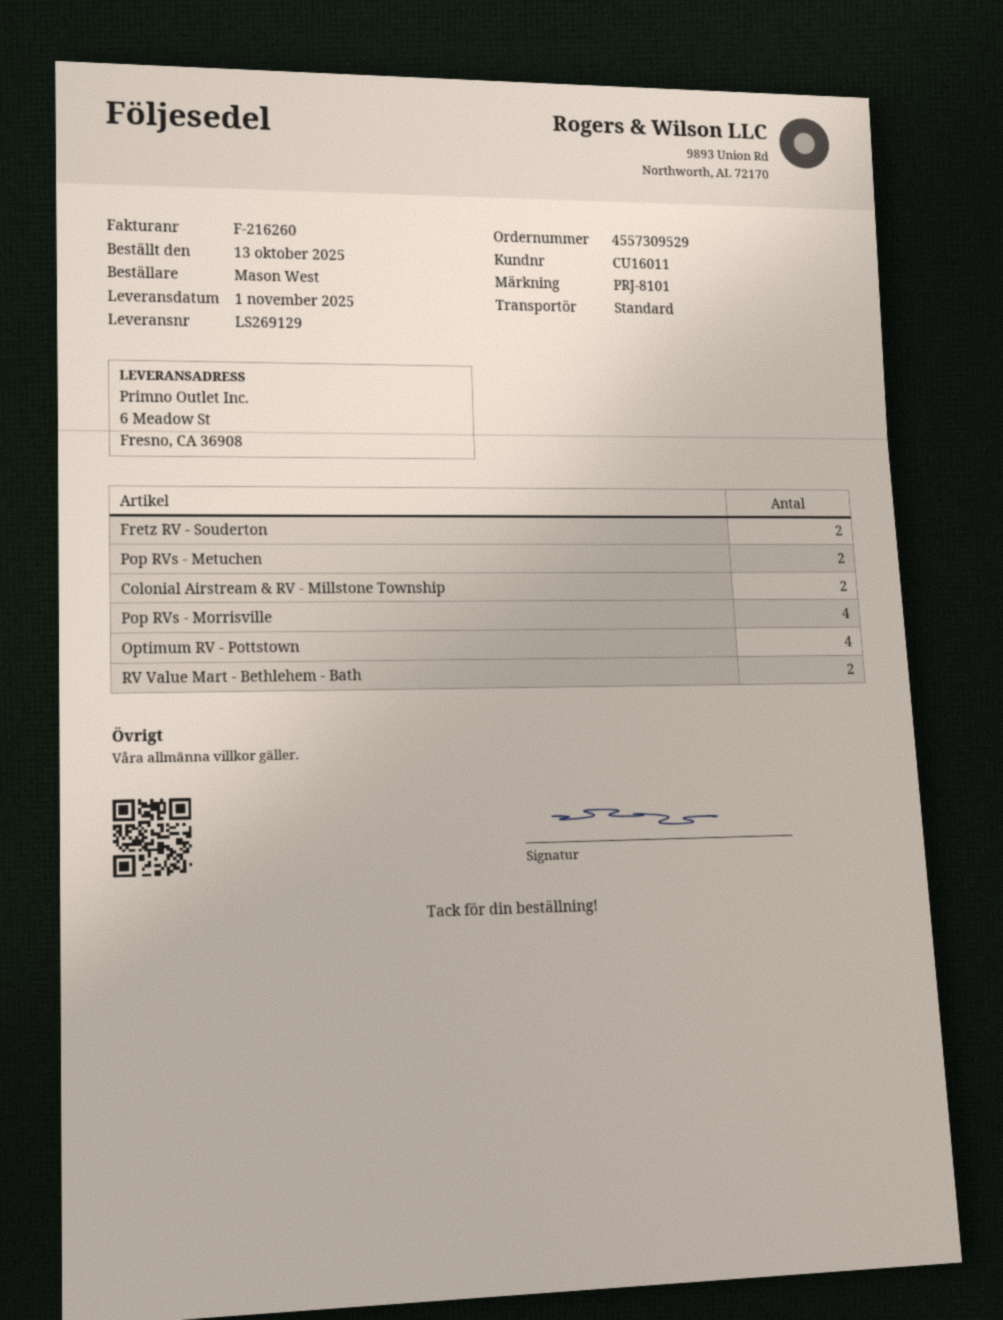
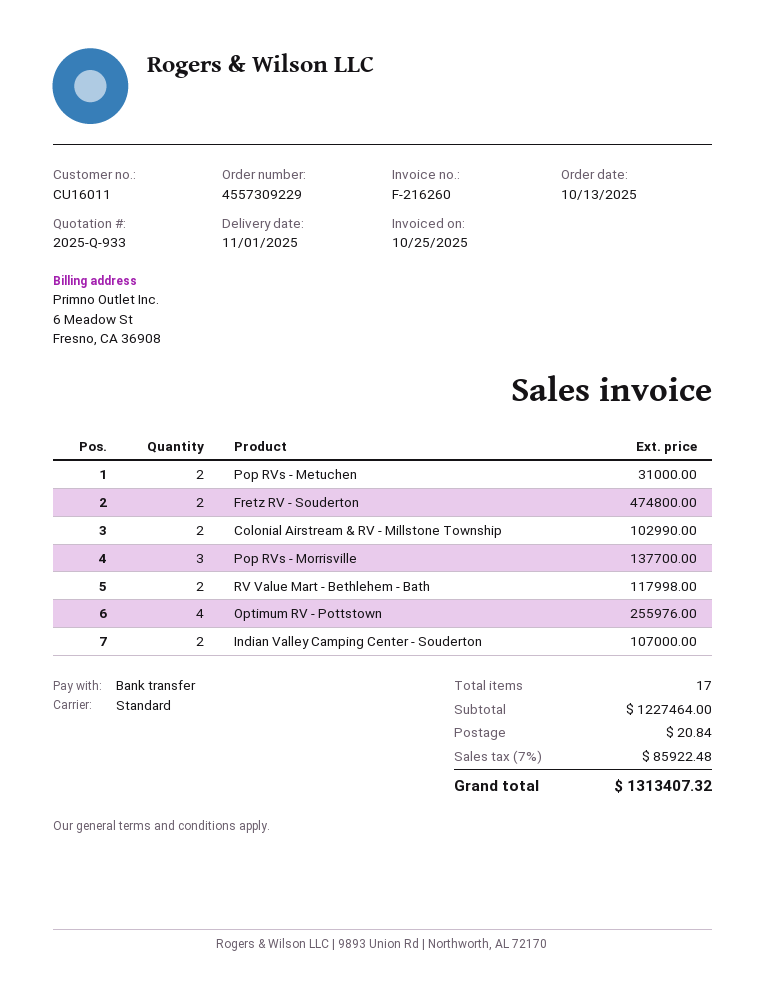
order number: 4557309529 -> 4557309229
Pop RVs - Morrisville: 4 -> 3
Indian Valley Camping Center - Souderton: none -> 2

